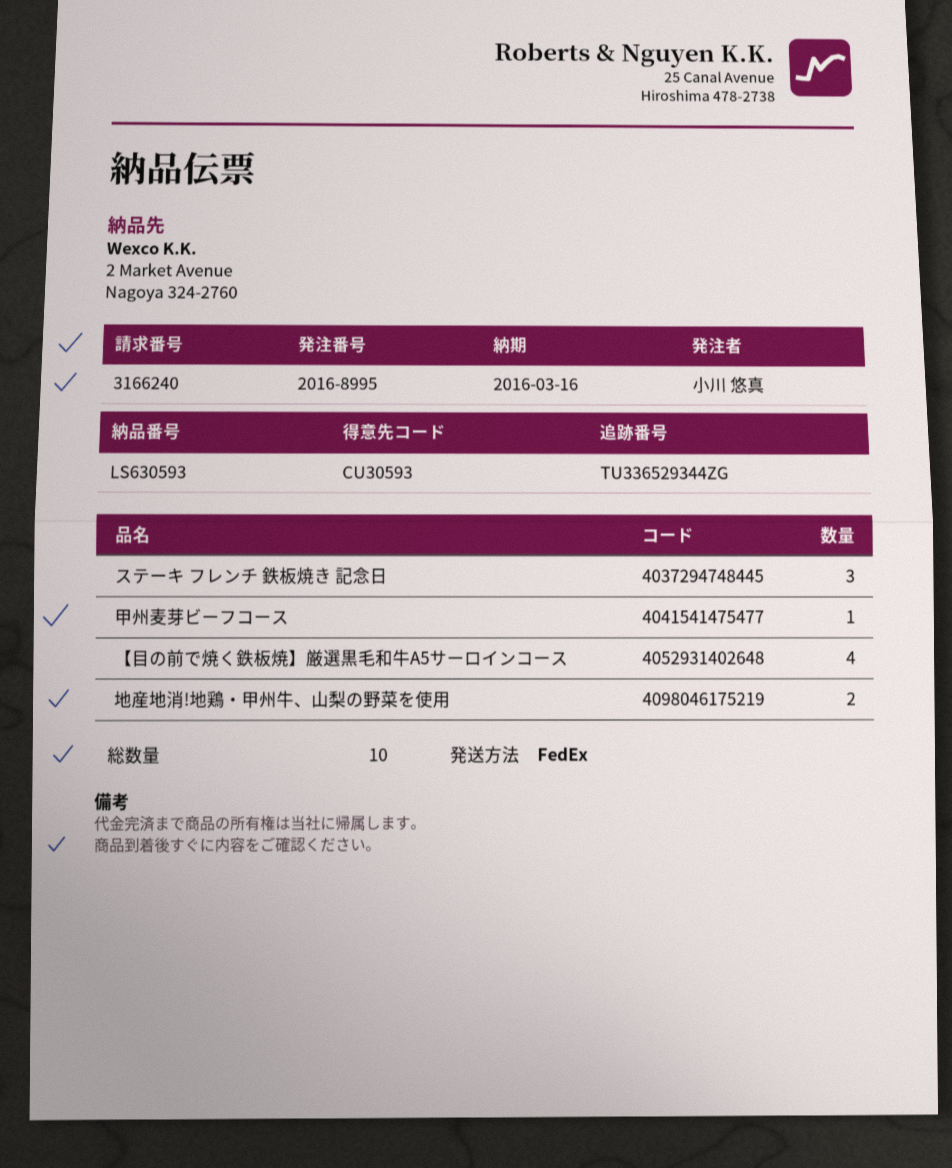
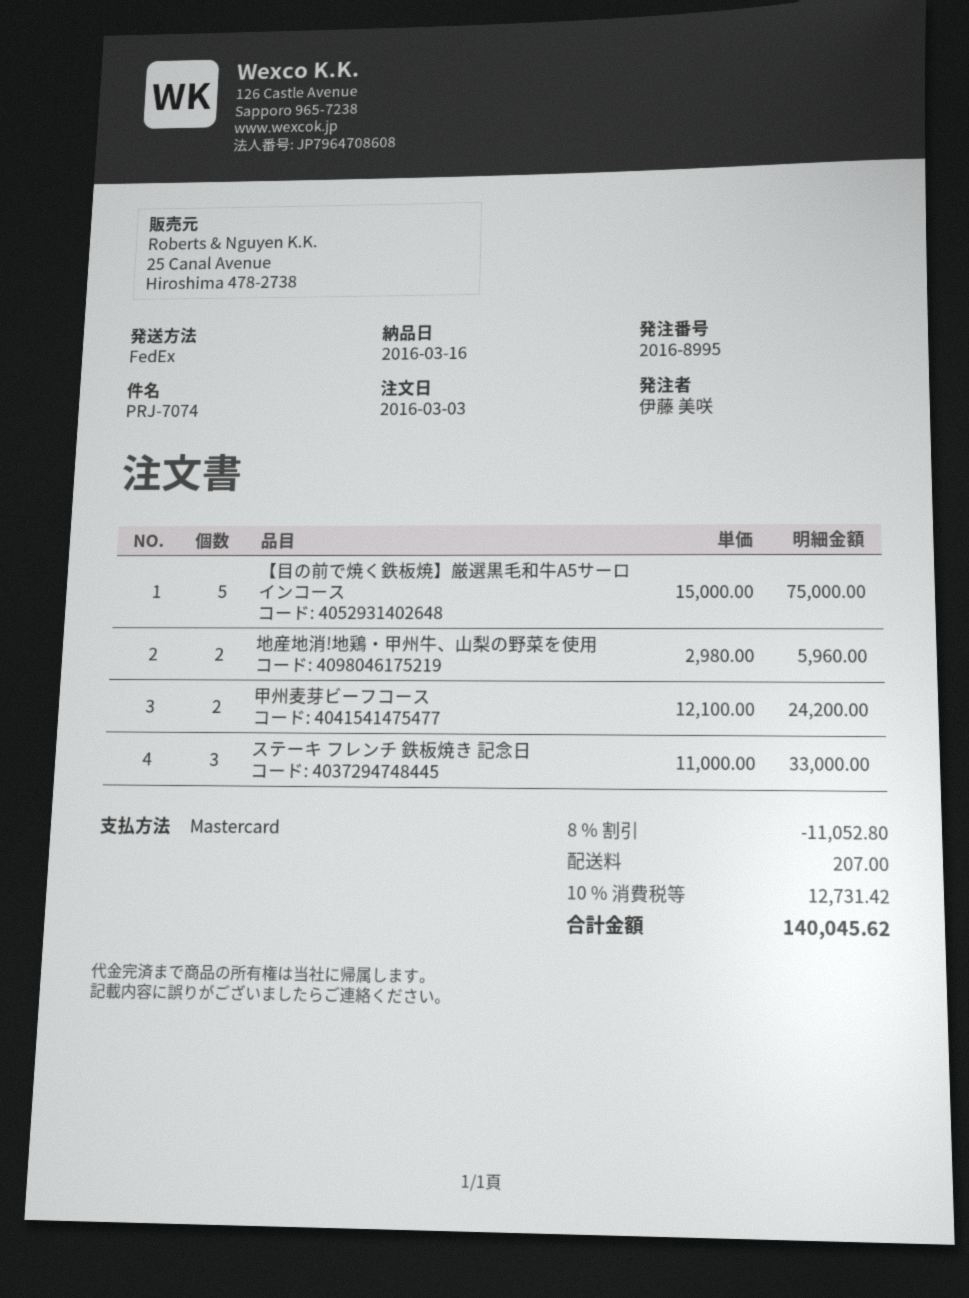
ordered by: 小川 悠真 -> 伊藤 美咲
甲州麦芽ビーフコース: 1 -> 2
【目の前で焼く鉄板焼】厳選黒毛和牛A5サーロインコース: 4 -> 5

